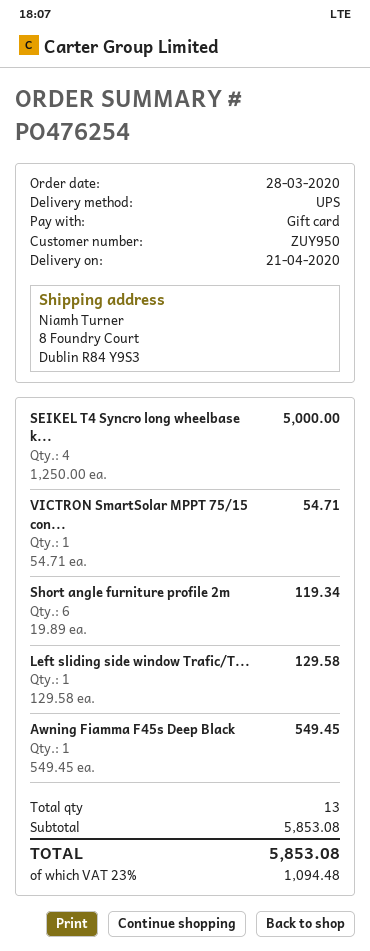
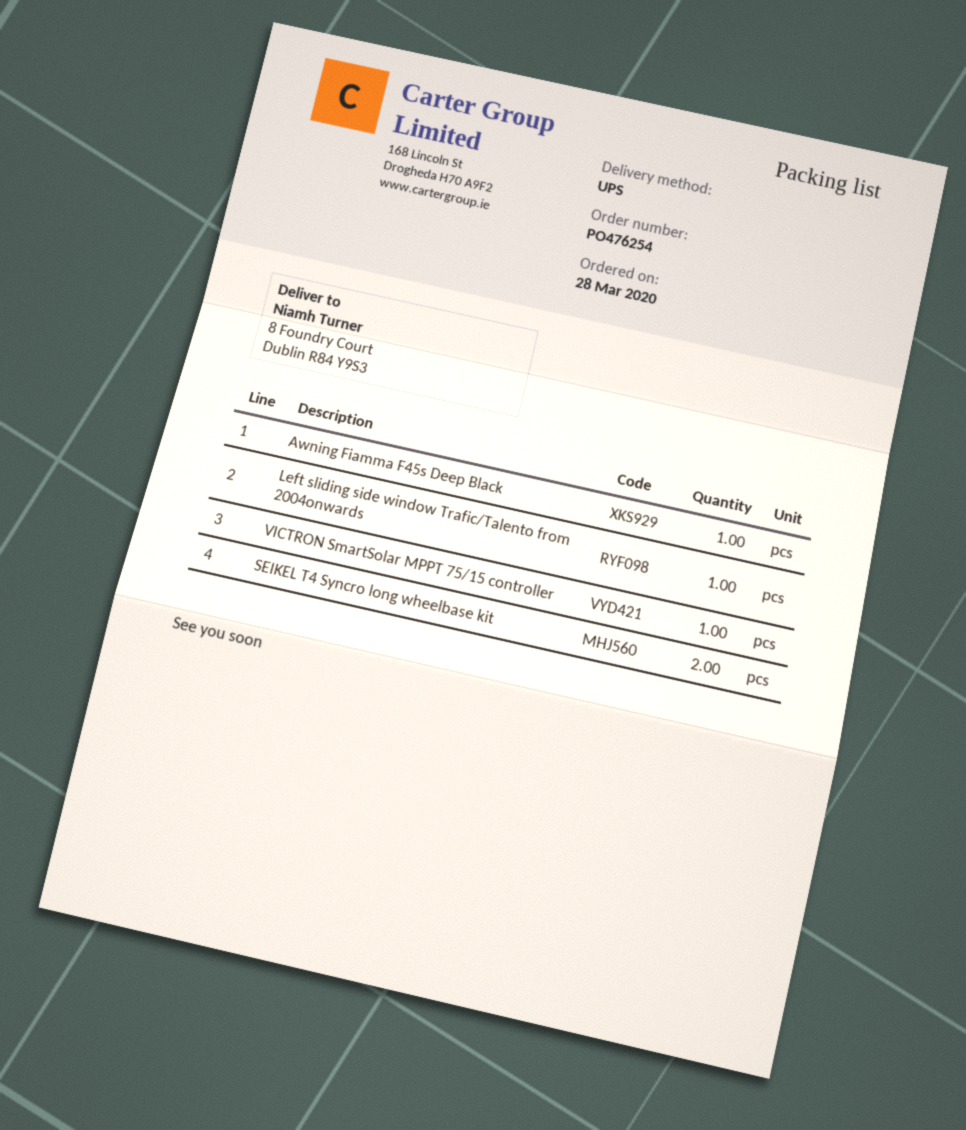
SEIKEL T4 Syncro long wheelbase k...: 4 -> 2
Short angle furniture profile 2m: 6 -> none

